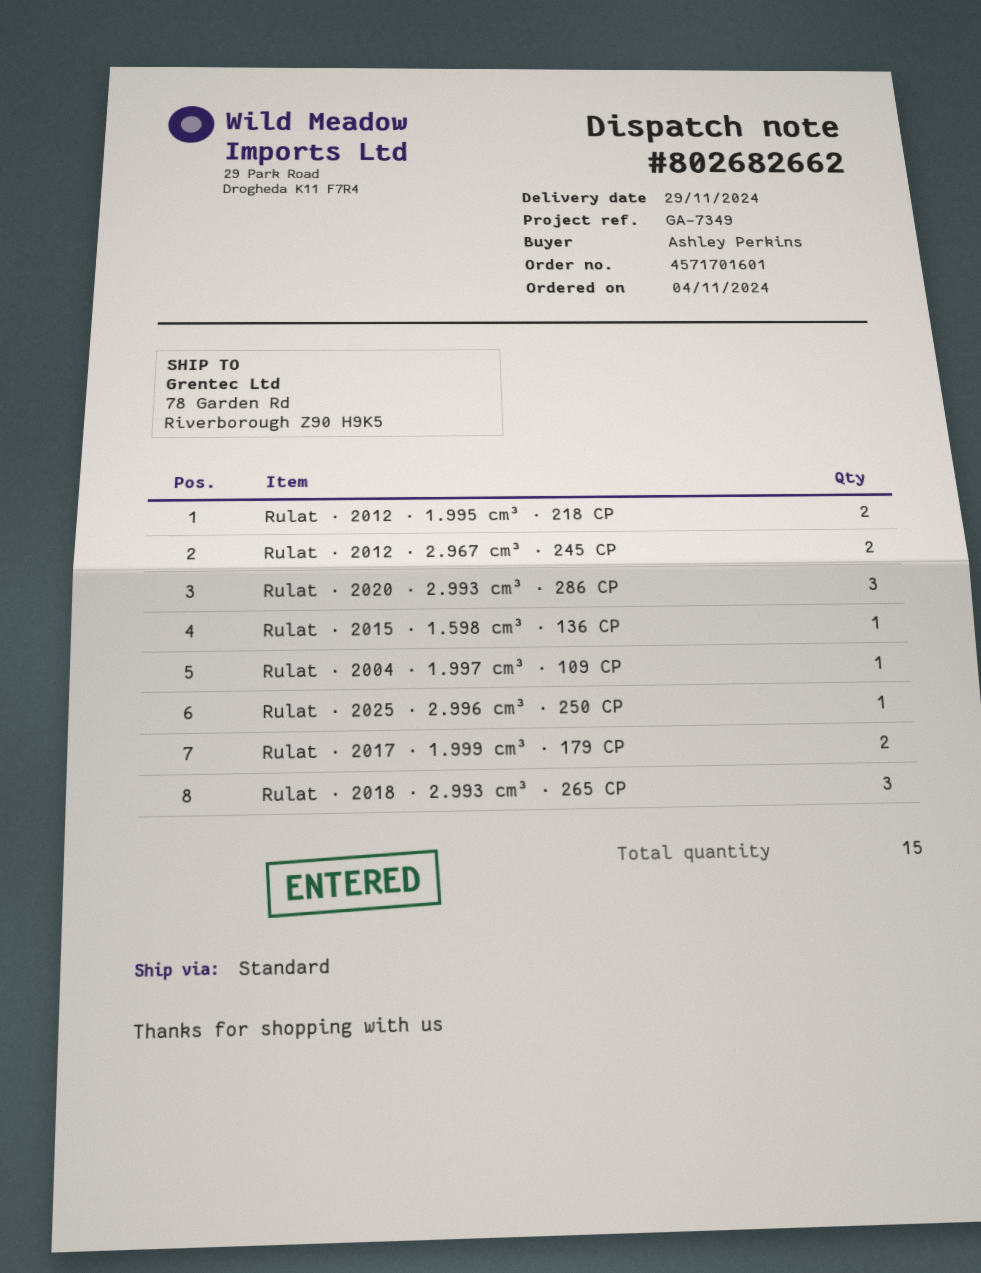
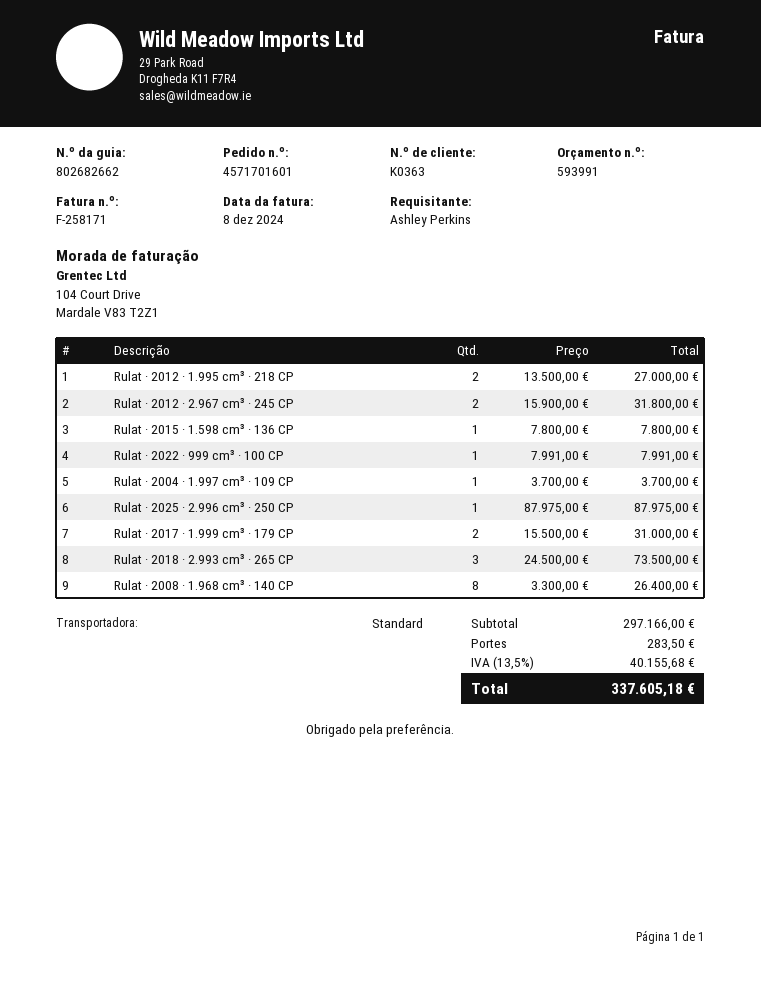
Rulat · 2020 · 2.993 cm³ · 286 CP: 3 -> none
Rulat · 2022 · 999 cm³ · 100 CP: none -> 1
Rulat · 2008 · 1.968 cm³ · 140 CP: none -> 8

